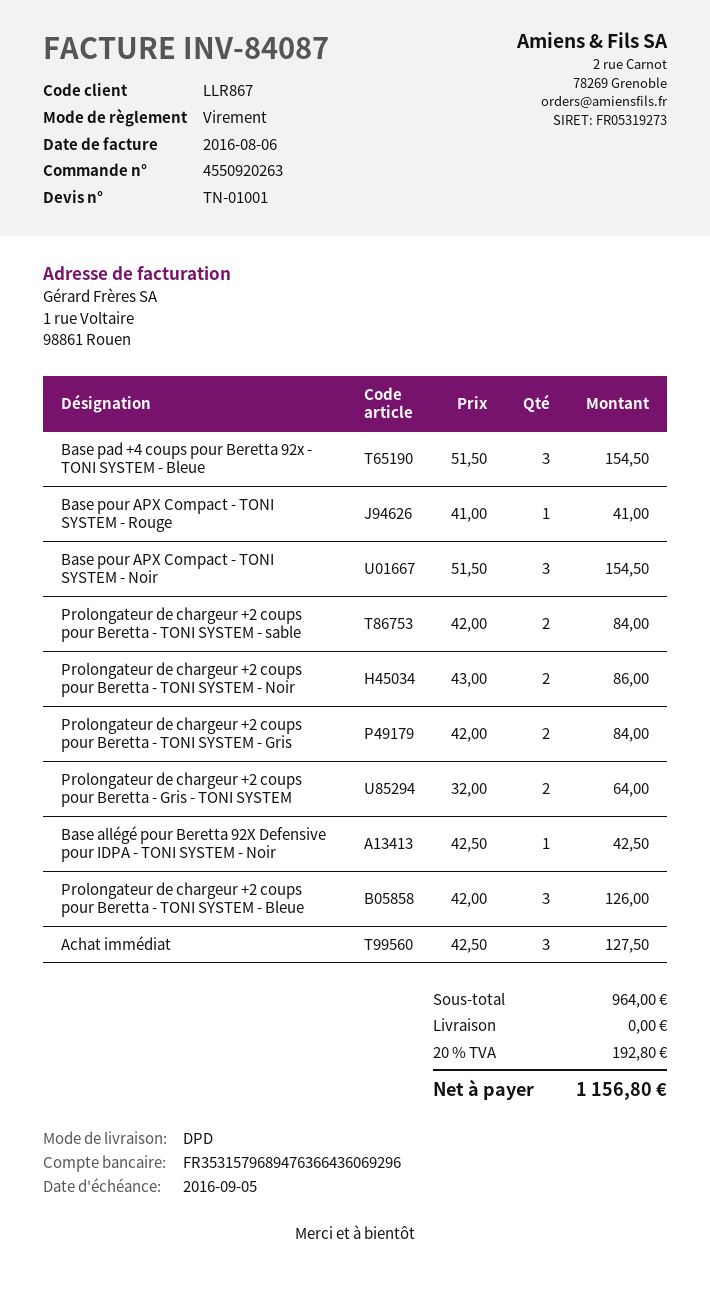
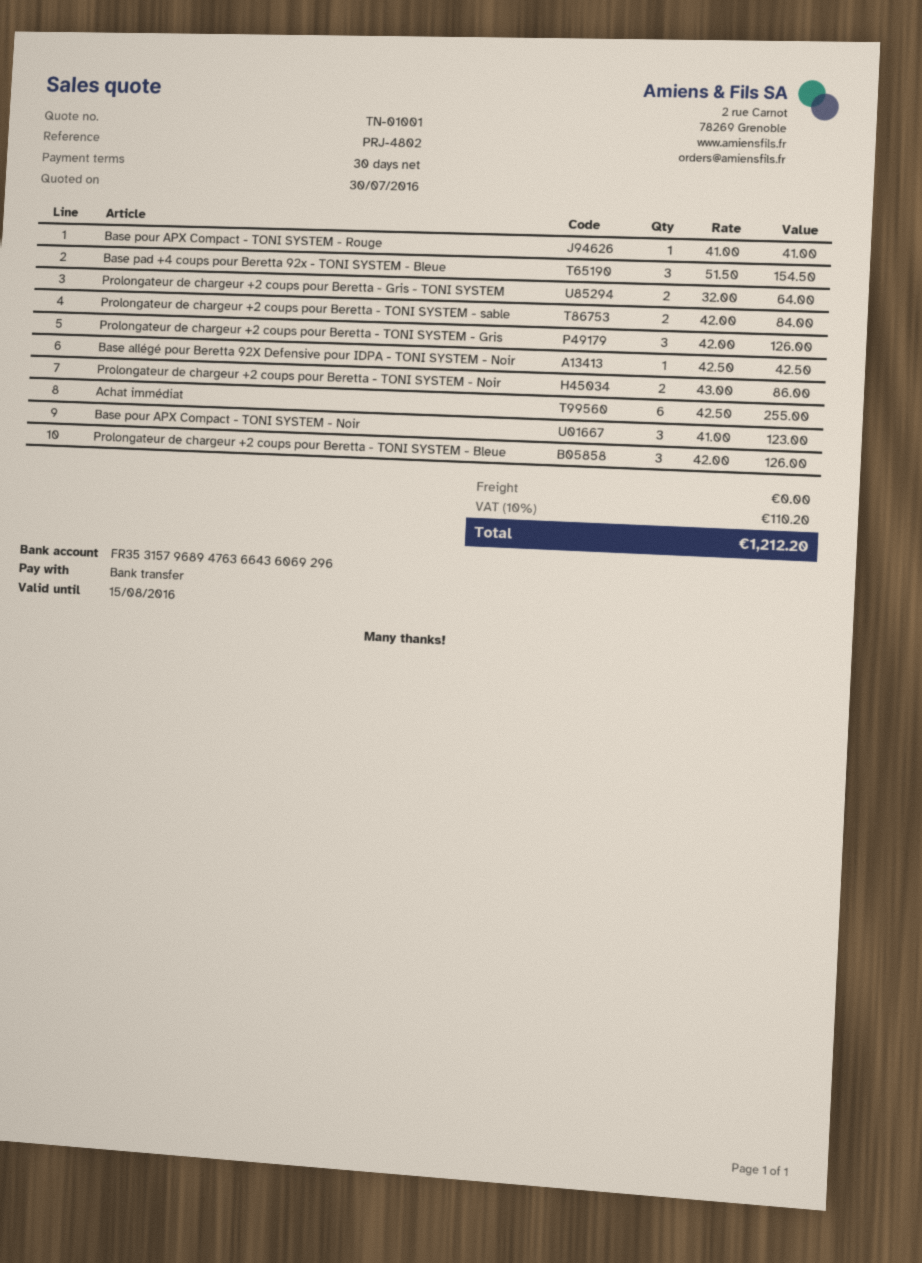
Base pour APX Compact - TONI SYSTEM - Noir: 3 x 51.50 = 154.50 -> 3 x 41.00 = 123.00
Prolongateur de chargeur +2 coups pour Beretta - TONI SYSTEM - Gris: 2 x 42.00 = 84.00 -> 3 x 42.00 = 126.00
Achat immédiat: 3 x 42.50 = 127.50 -> 6 x 42.50 = 255.00
tax: 20% = 192.80 -> 10% = 110.20
total: 1156.80 -> 1212.20

